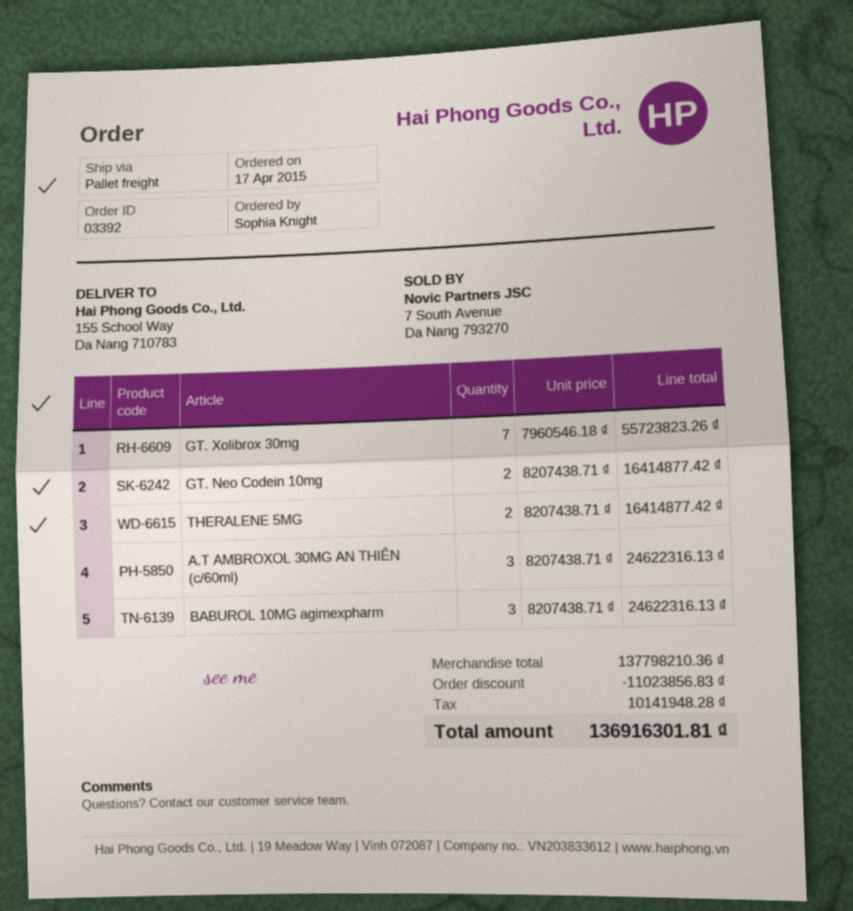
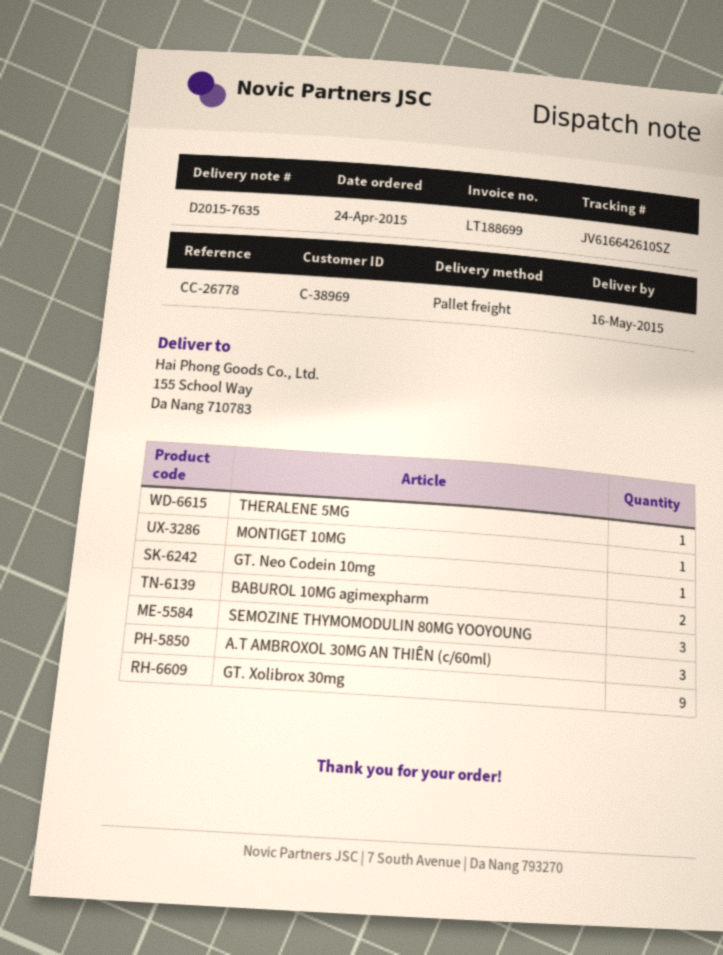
order date: 2015-04-17 -> 2015-04-24
GT. Xolibrox 30mg: 7 -> 9
GT. Neo Codein 10mg: 2 -> 1
THERALENE 5MG: 2 -> 1
BABUROL 10MG agimexpharm: 3 -> 2
MONTIGET 10MG: none -> 1
SEMOZINE THYMOMODULIN 80MG YOOYOUNG: none -> 3

